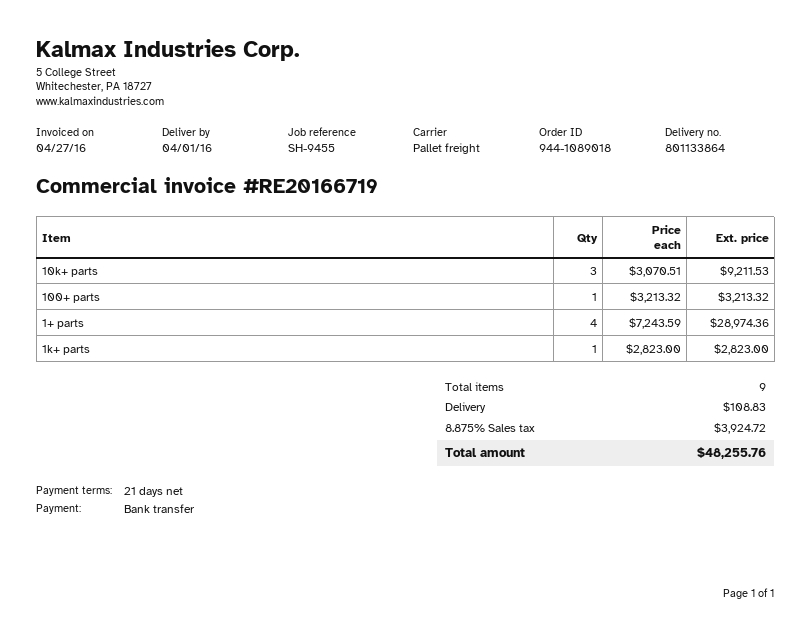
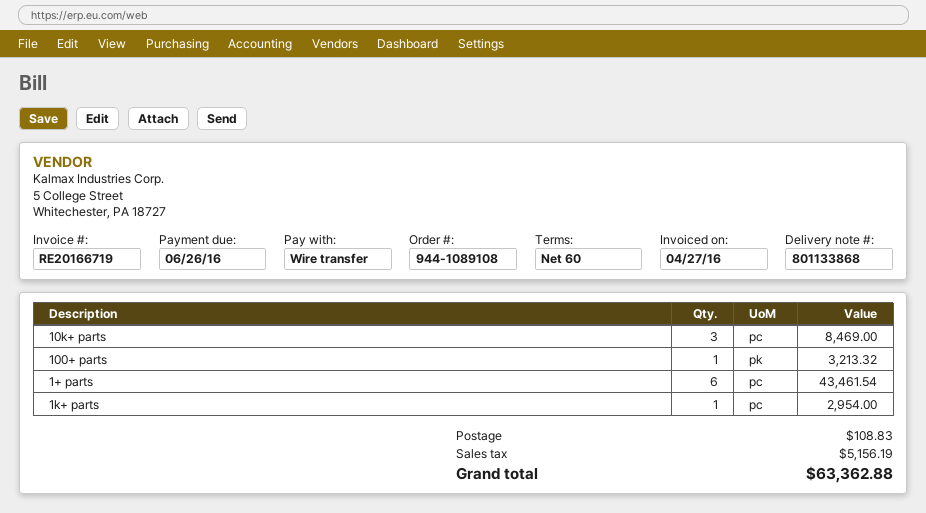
order number: 944-1089018 -> 944-1089108
delivery note number: 801133864 -> 801133868
payment terms: 21 days -> 60 days
10k+ parts: 3 for 9211.53 -> 3 for 8469.00
1+ parts: 4 for 28974.36 -> 6 for 43461.54
1k+ parts: 1 for 2823.00 -> 1 for 2954.00
tax: 3924.72 -> 5156.19
total: 48255.76 -> 63362.88

